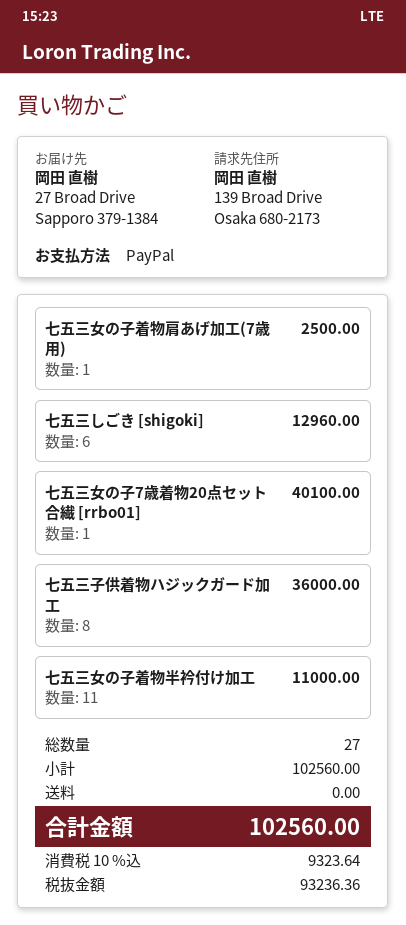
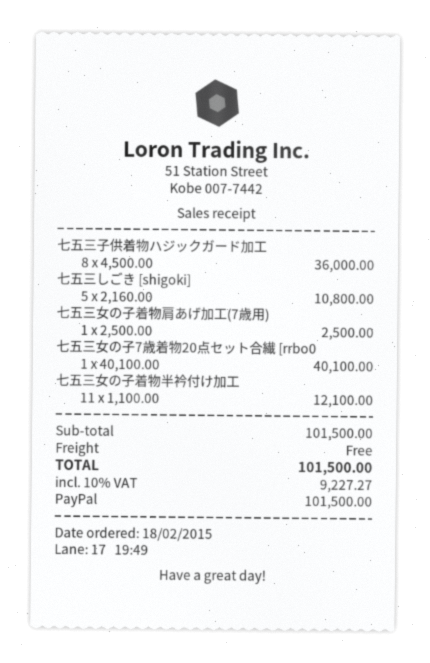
七五三しごき [shigoki]: 6 for 12960.00 -> 5 for 10800.00
七五三女の子着物半衿付け加工: 11 for 11000.00 -> 11 for 12100.00
subtotal: 102560.00 -> 101500.00
tax: 10% = 9323.64 -> 10% = 9227.27
total: 102560.00 -> 101500.00

